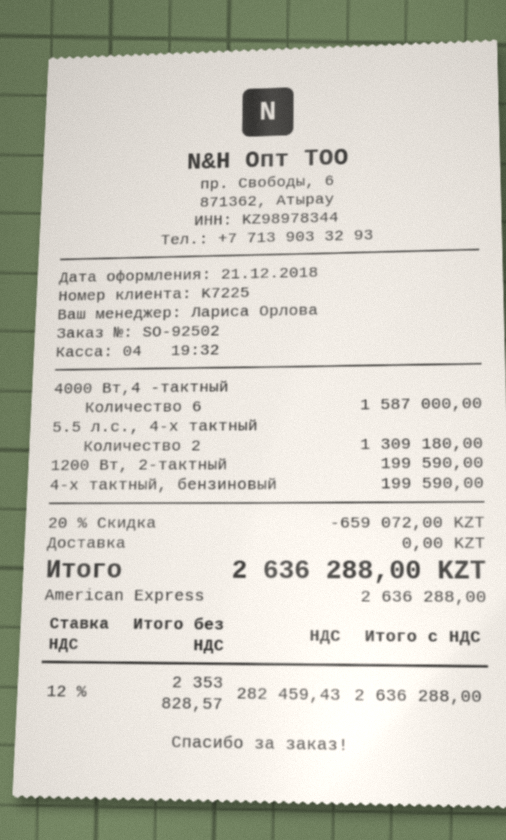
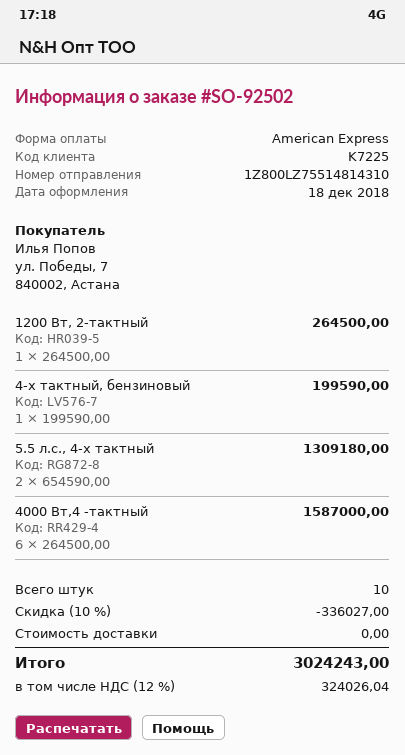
order date: 2018-12-21 -> 2018-12-18
1200 Вт, 2-тактный: 1 for 199590.00 -> 1 for 264500.00
discount: 20% = 659072.00 -> 10% = 336027.00
tax: 12% = 282459.43 -> 12% = 324026.04
total: 2636288.00 -> 3024243.00

